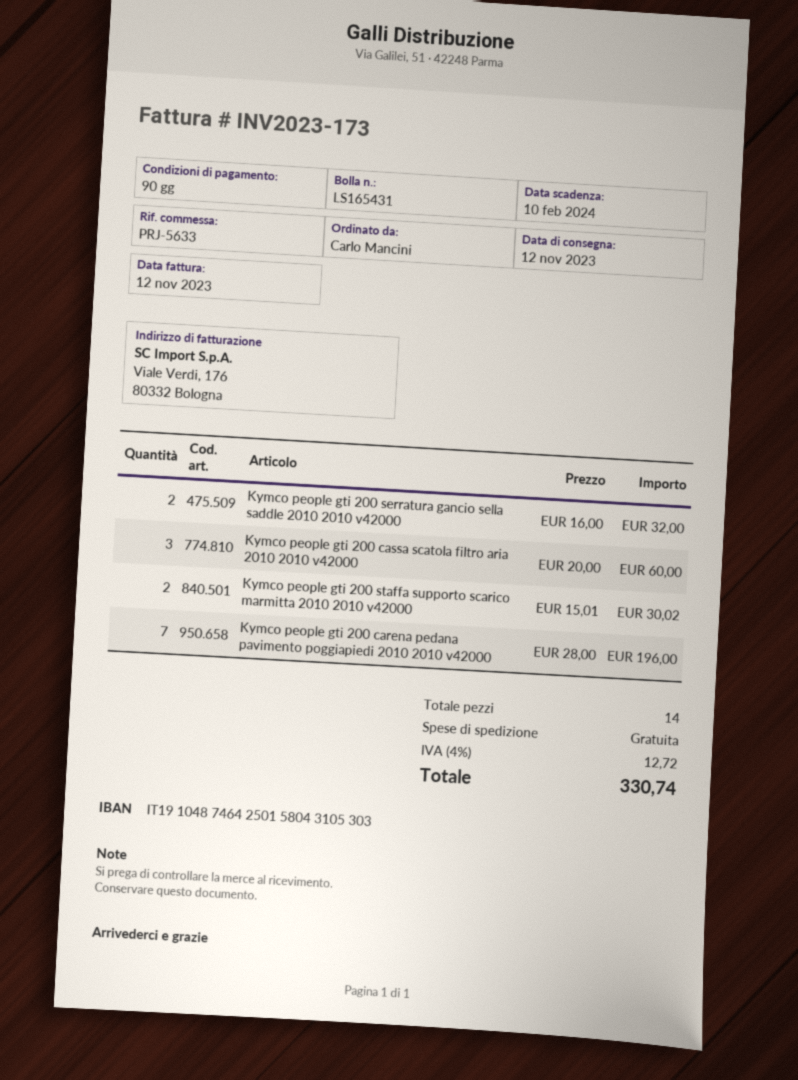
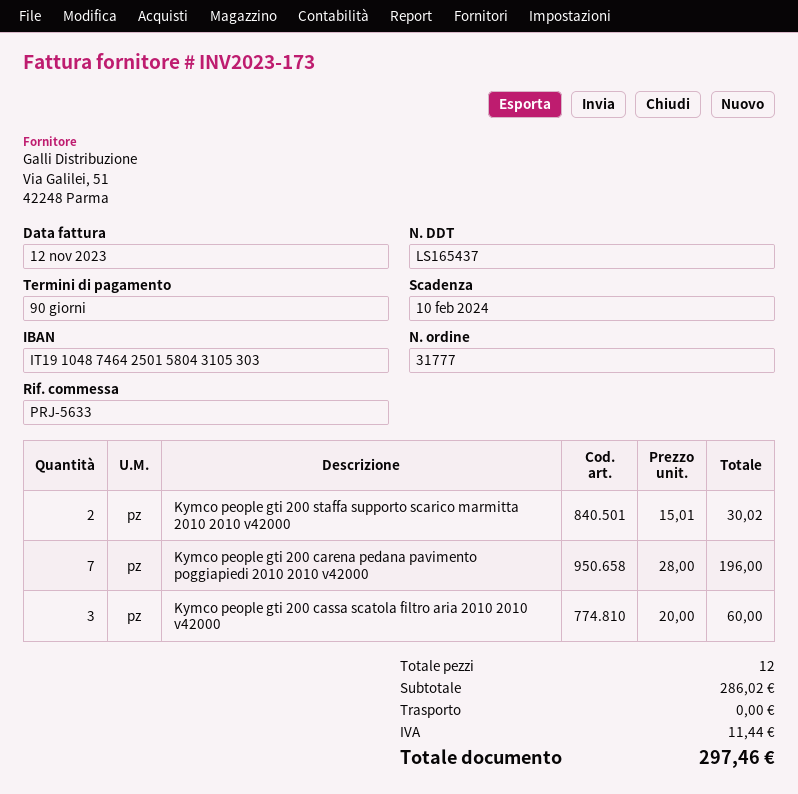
delivery note number: LS165431 -> LS165437
Kymco people gti 200 serratura gancio sella saddle 2010 2010 v42000: 2 x 16.00 = 32.00 -> none
total quantity: 14 -> 12
tax: 12.72 -> 11.44
total: 330.74 -> 297.46

